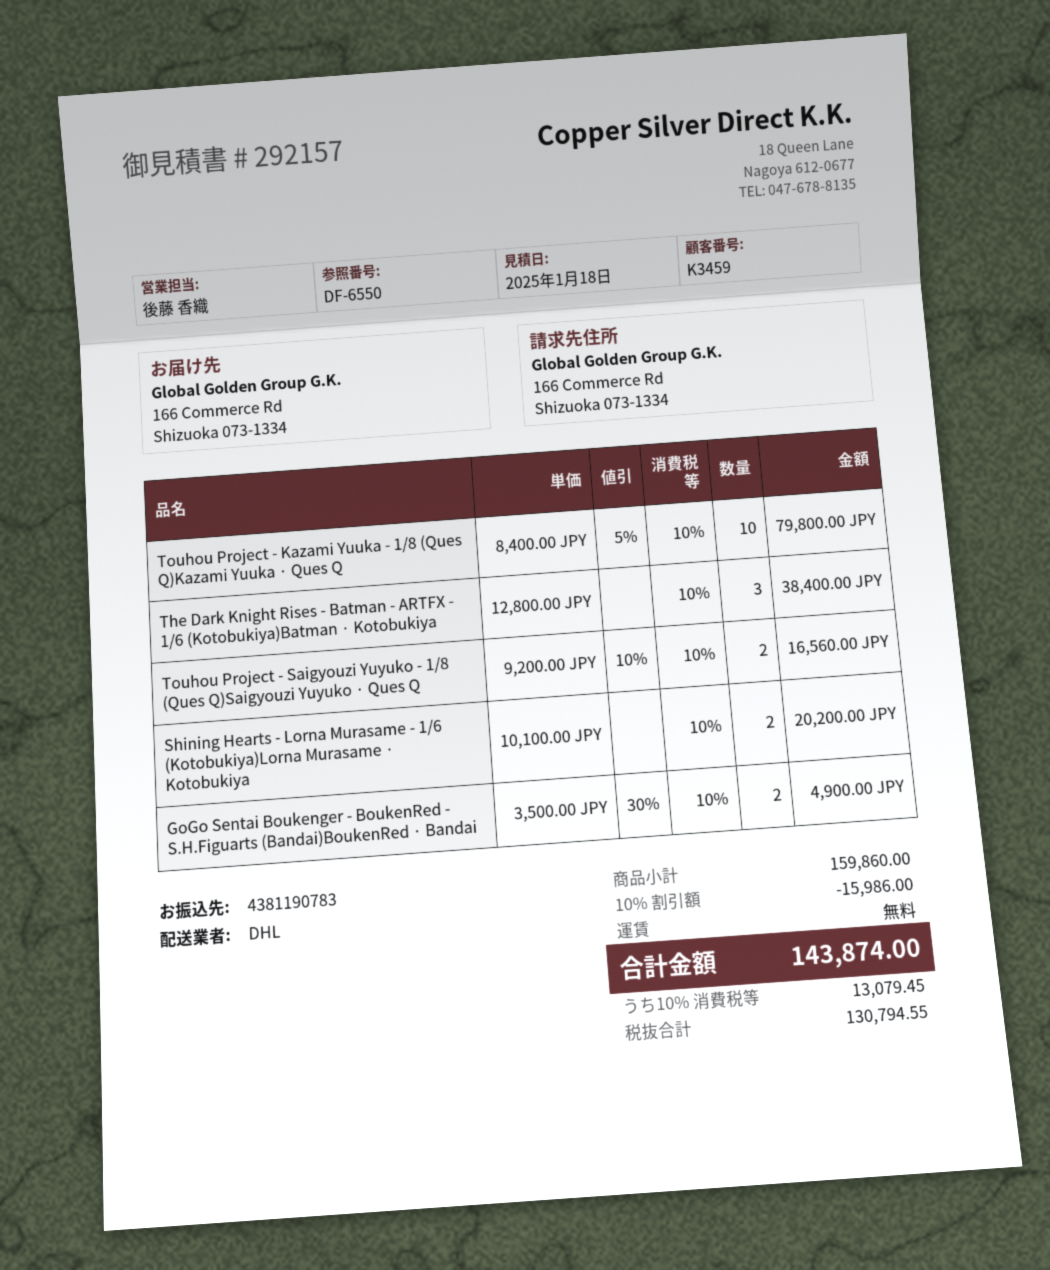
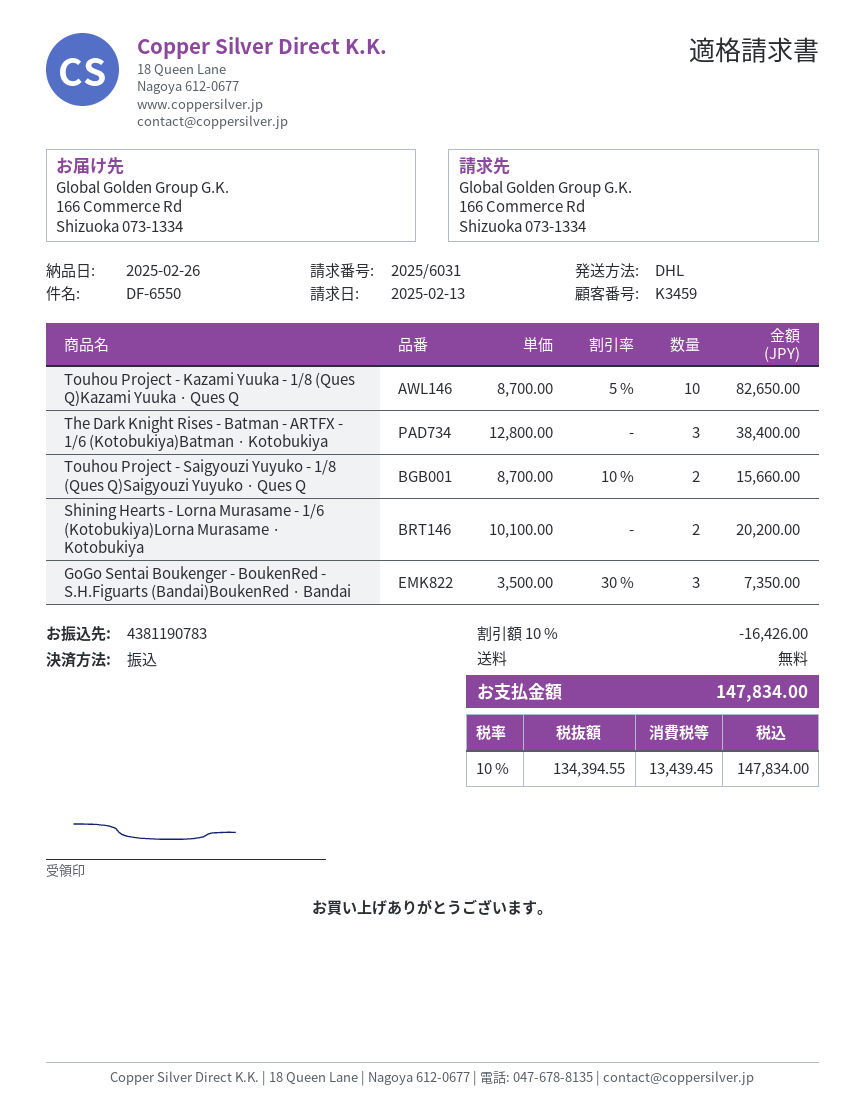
Touhou Project - Kazami Yuuka - 1/8 (Ques Q)Kazami Yuuka · Ques Q: 10 x 8400.00 - 5% = 79800.00 -> 10 x 8700.00 - 5% = 82650.00
Touhou Project - Saigyouzi Yuyuko - 1/8 (Ques Q)Saigyouzi Yuyuko · Ques Q: 2 x 9200.00 - 10% = 16560.00 -> 2 x 8700.00 - 10% = 15660.00
GoGo Sentai Boukenger - BoukenRed - S.H.Figuarts (Bandai)BoukenRed · Bandai: 2 x 3500.00 - 30% = 4900.00 -> 3 x 3500.00 - 30% = 7350.00
discount: 10% = 15986.00 -> 10% = 16426.00
net: 130794.55 -> 134394.55
tax: 10% = 13079.45 -> 10% = 13439.45
total: 143874.00 -> 147834.00

